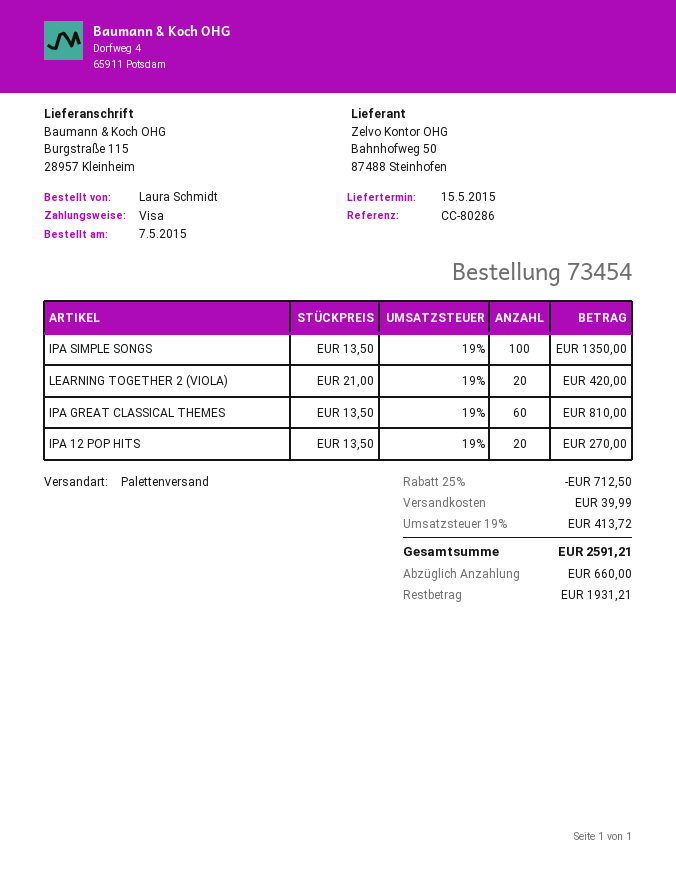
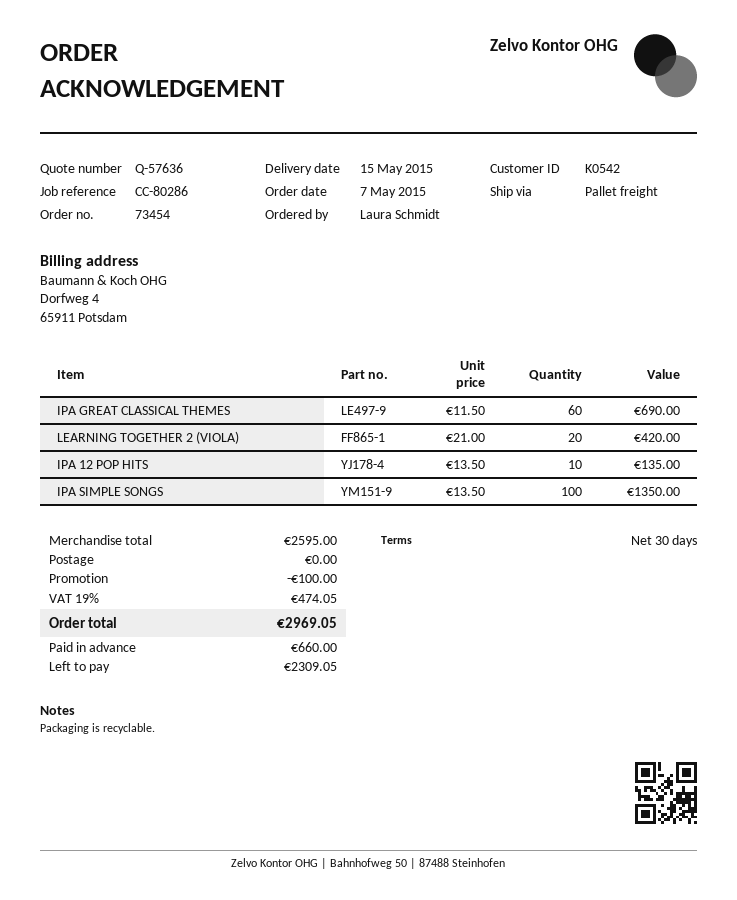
IPA GREAT CLASSICAL THEMES: 60 x 13.50 = 810.00 -> 60 x 11.50 = 690.00
IPA 12 POP HITS: 20 x 13.50 = 270.00 -> 10 x 13.50 = 135.00
discount: 712.50 -> 100.00
shipping: 39.99 -> 0.00
tax: 19% = 413.72 -> 19% = 474.05
total: 2591.21 -> 2969.05
balance: 1931.21 -> 2309.05

